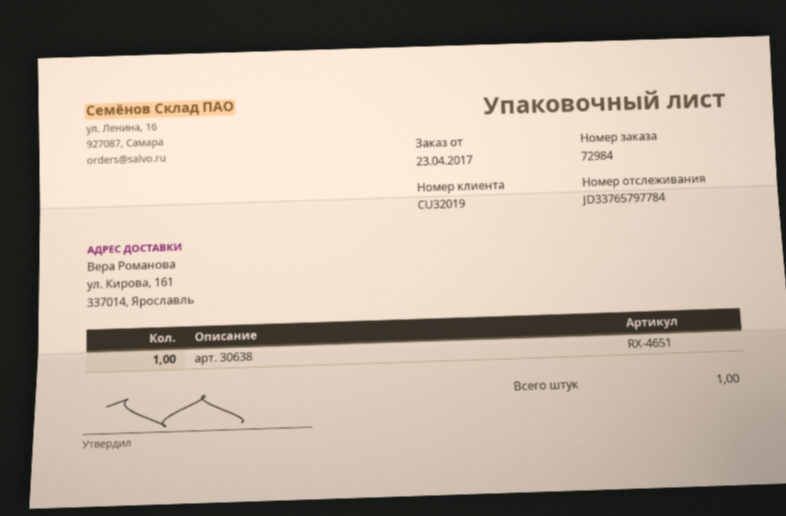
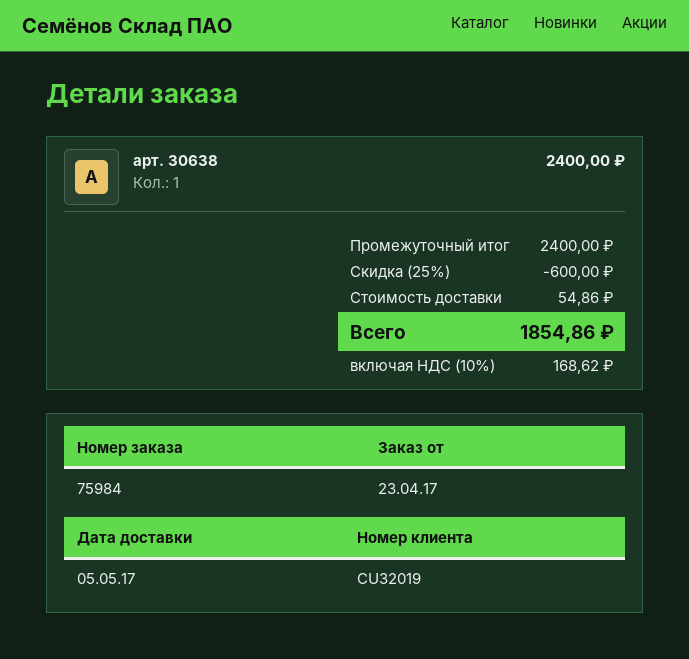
order number: 72984 -> 75984

